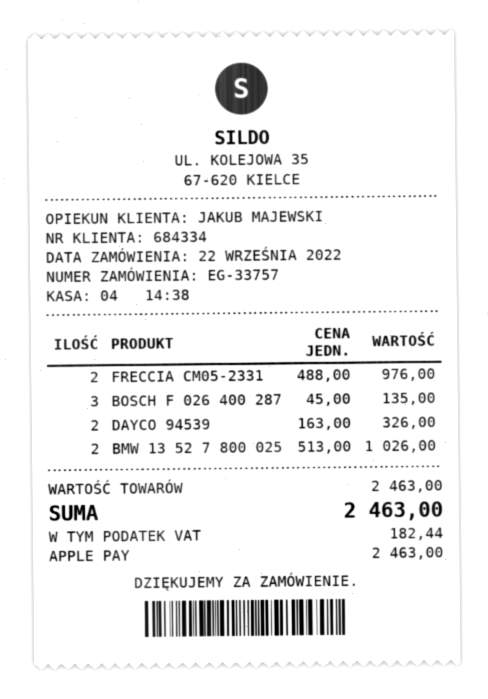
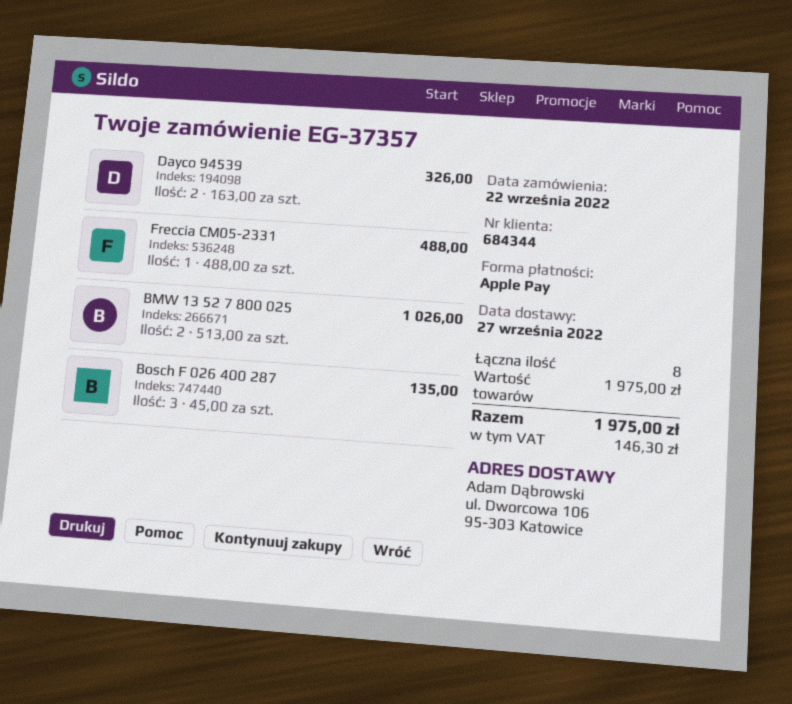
order number: EG-33757 -> EG-37357
customer number: 684334 -> 684344
FRECCIA CM05-2331: 2 x 488.00 = 976.00 -> 1 x 488.00 = 488.00
subtotal: 2463.00 -> 1975.00
tax: 182.44 -> 146.30
total: 2463.00 -> 1975.00

